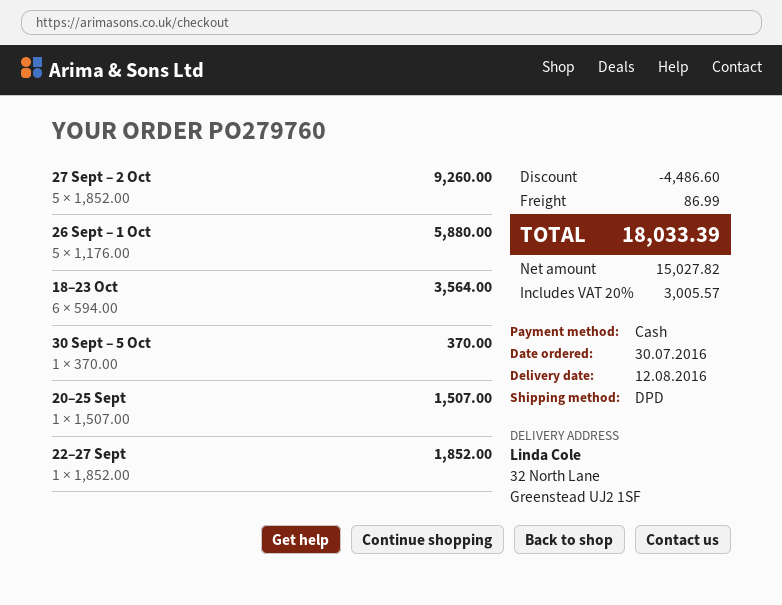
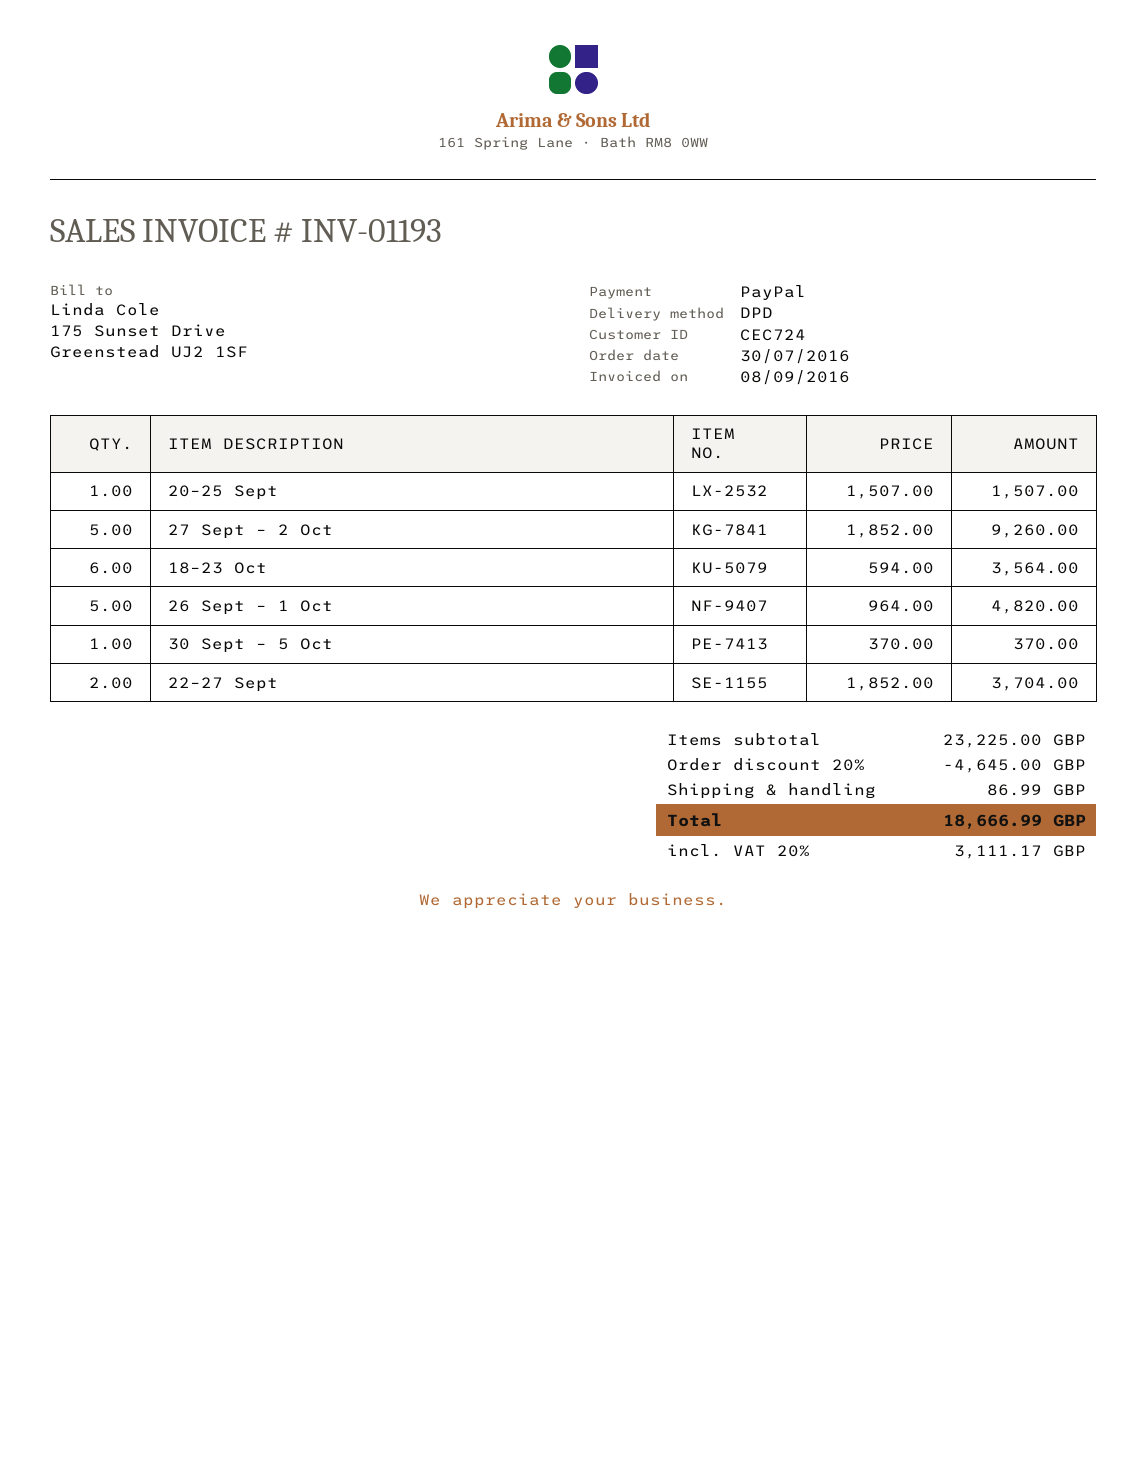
payment method: cash -> PayPal
26 Sept – 1 Oct: 5 x 1176.00 = 5880.00 -> 5 x 964.00 = 4820.00
22–27 Sept: 1 x 1852.00 = 1852.00 -> 2 x 1852.00 = 3704.00
discount: 4486.60 -> 4645.00
tax: 20% = 3005.57 -> 20% = 3111.17
total: 18033.39 -> 18666.99

